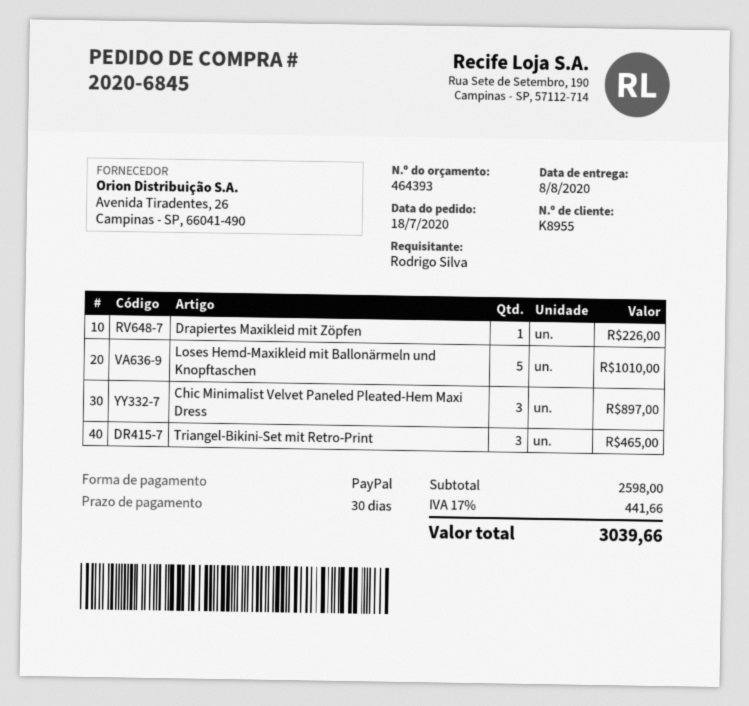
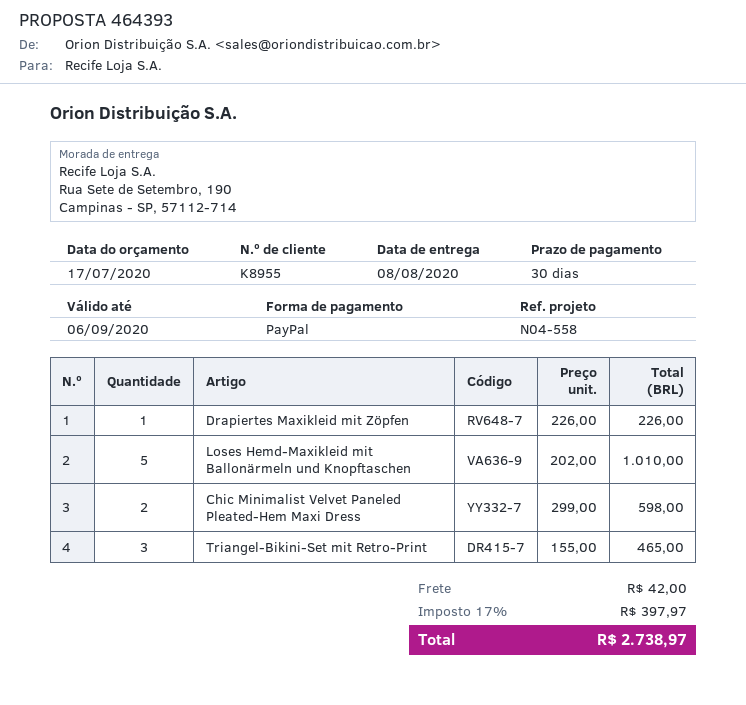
Chic Minimalist Velvet Paneled Pleated-Hem Maxi Dress: 3 for 897.00 -> 2 for 598.00
shipping: none -> 42.00
tax: 17% = 441.66 -> 17% = 397.97
total: 3039.66 -> 2738.97

